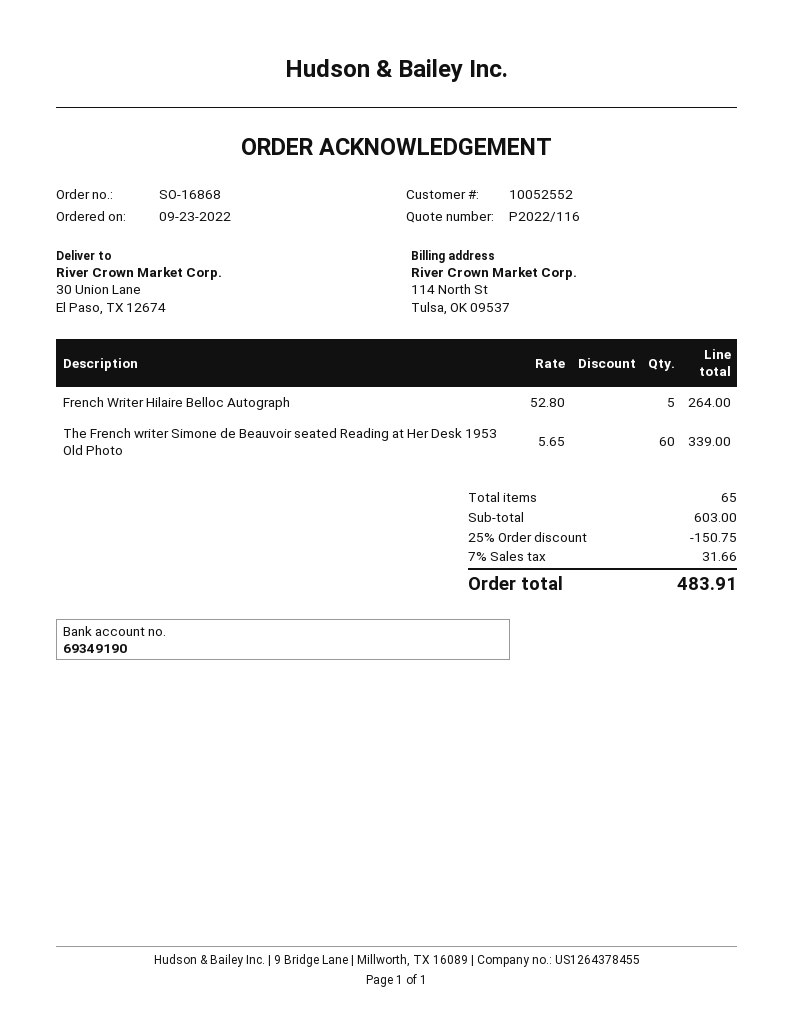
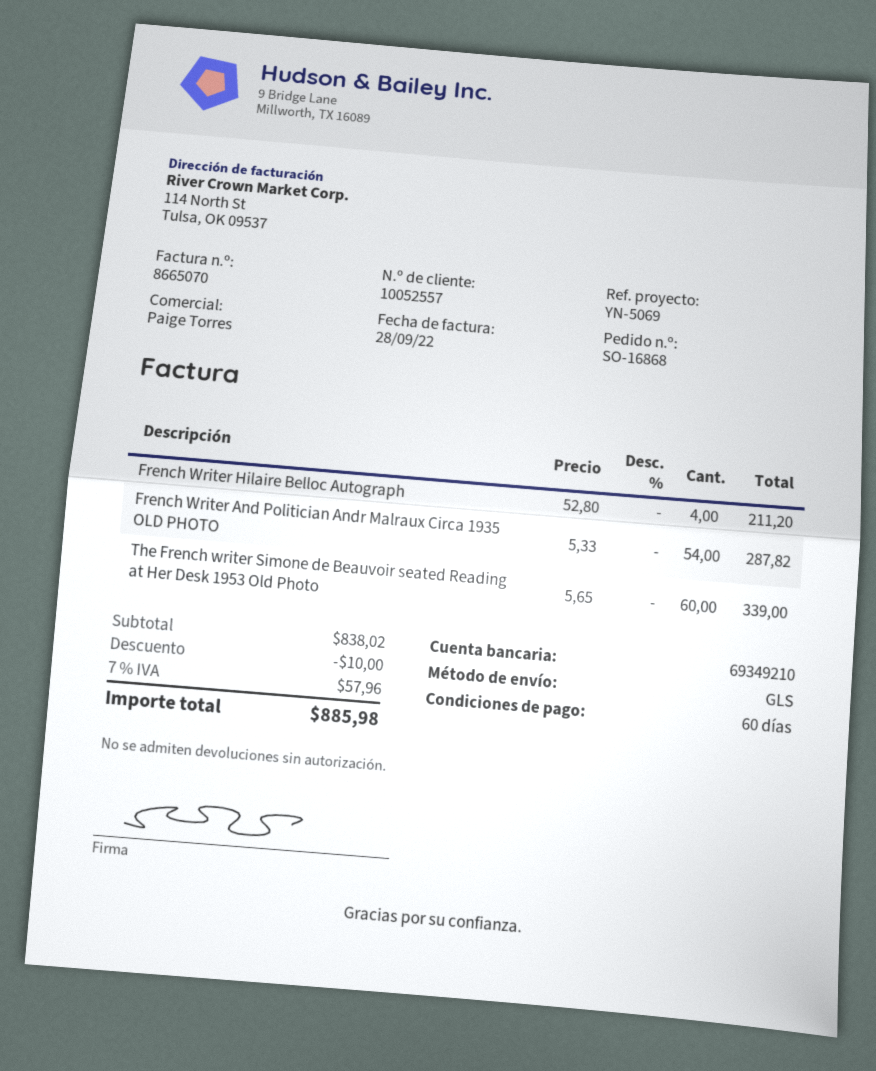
customer number: 10052552 -> 10052557
bank account: 69349190 -> 69349210
French Writer Hilaire Belloc Autograph: 5 x 52.80 = 264.00 -> 4 x 52.80 = 211.20
French Writer And Politician Andr Malraux Circa 1935 OLD PHOTO: none -> 54 x 5.33 = 287.82
subtotal: 603.00 -> 838.02
discount: 150.75 -> 10.00
tax: 7% = 31.66 -> 7% = 57.96
total: 483.91 -> 885.98

